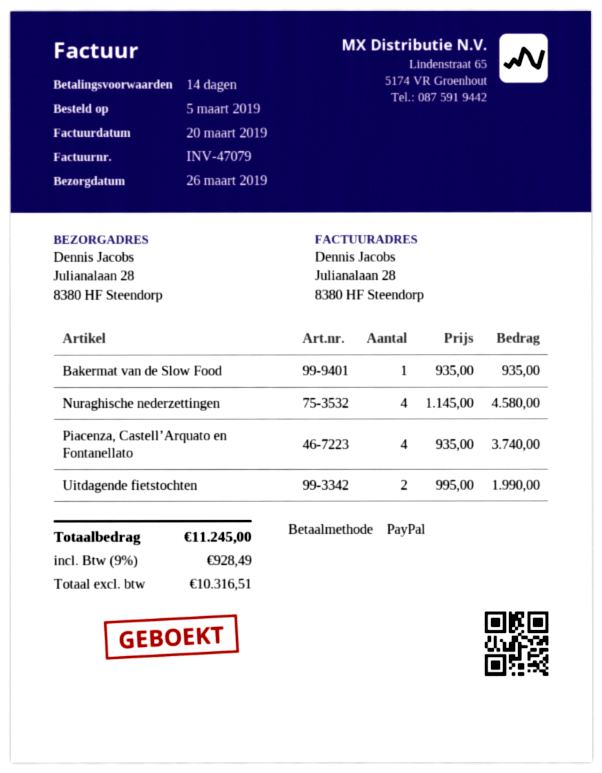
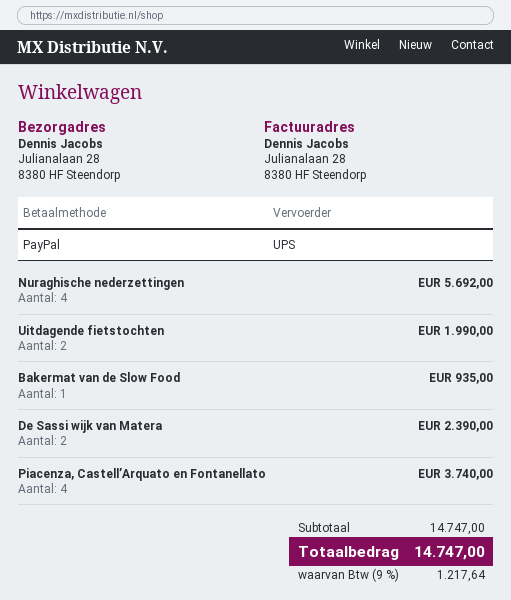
Nuraghische nederzettingen: 4 for 4580.00 -> 4 for 5692.00
De Sassi wijk van Matera: none -> 2 for 2390.00
tax: 9% = 928.49 -> 9% = 1217.64
total: 11245.00 -> 14747.00

